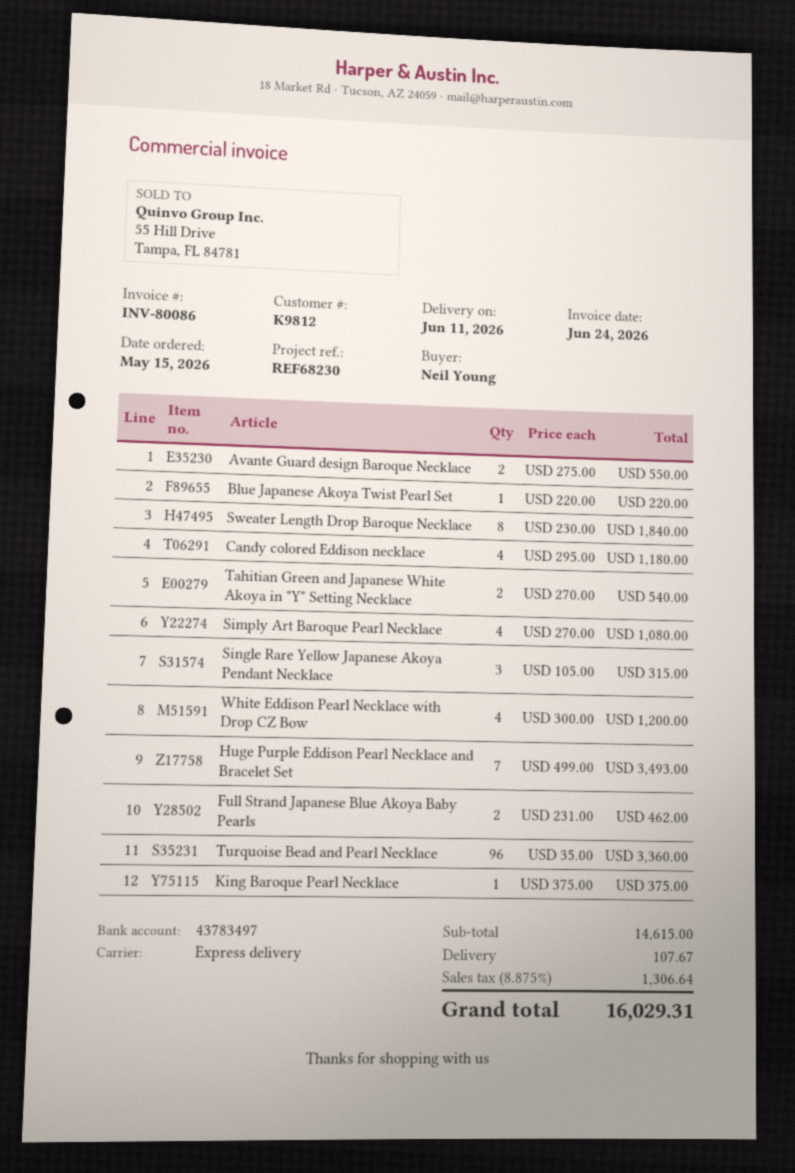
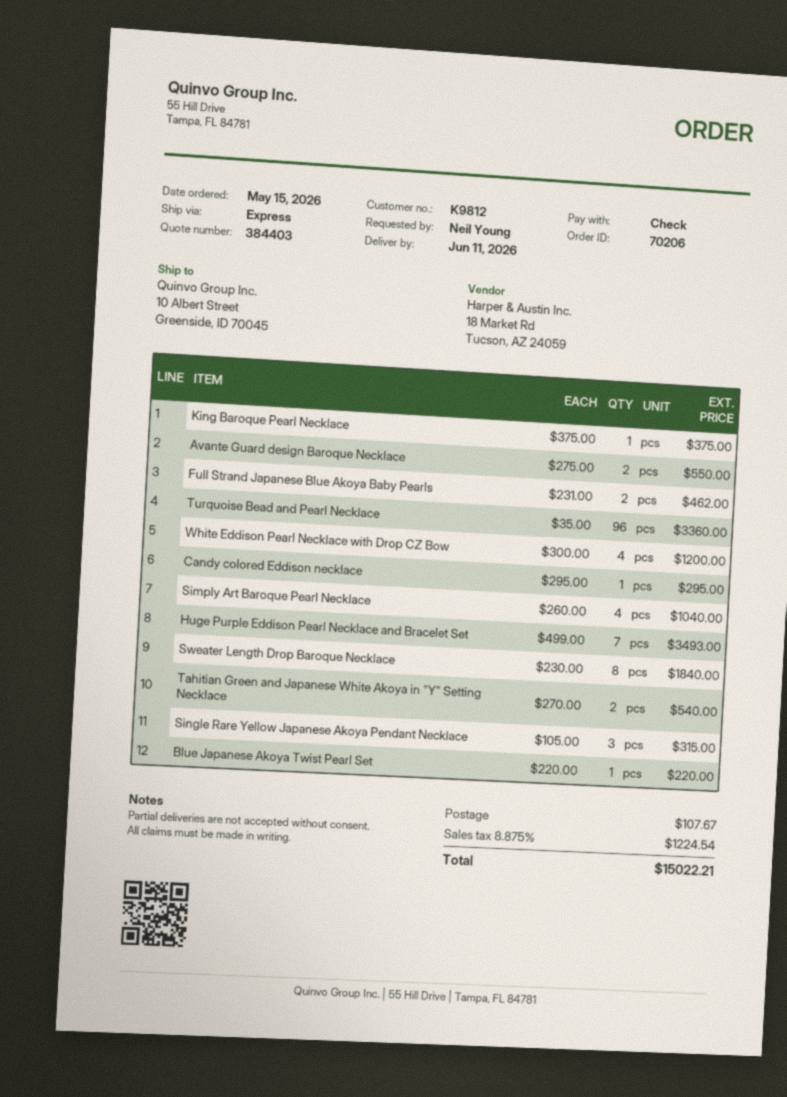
Candy colored Eddison necklace: 4 x 295.00 = 1180.00 -> 1 x 295.00 = 295.00
Simply Art Baroque Pearl Necklace: 4 x 270.00 = 1080.00 -> 4 x 260.00 = 1040.00
tax: 8.875% = 1306.64 -> 8.875% = 1224.54
total: 16029.31 -> 15022.21

